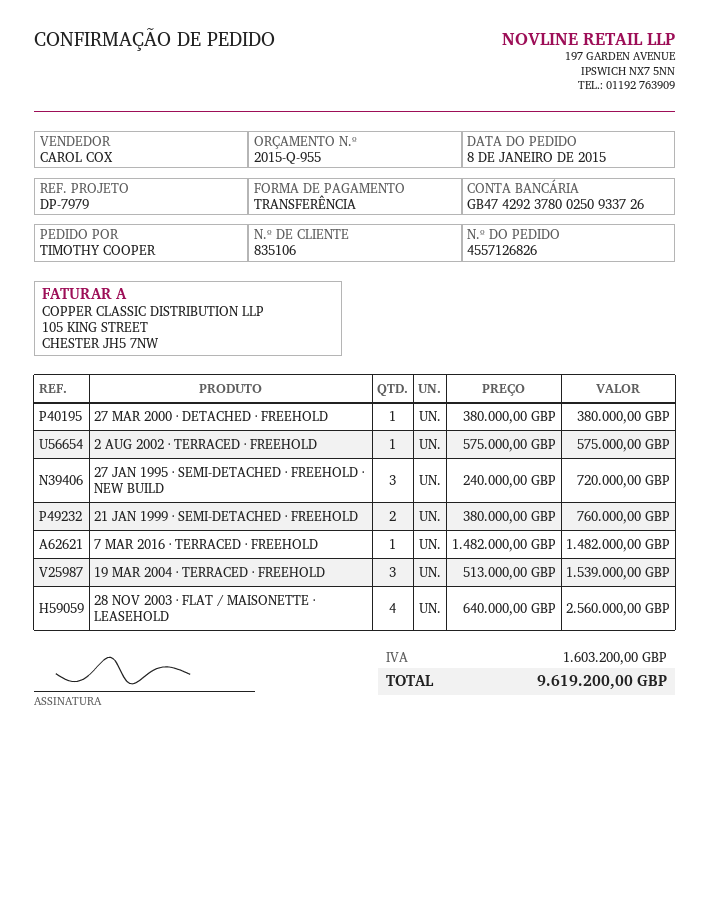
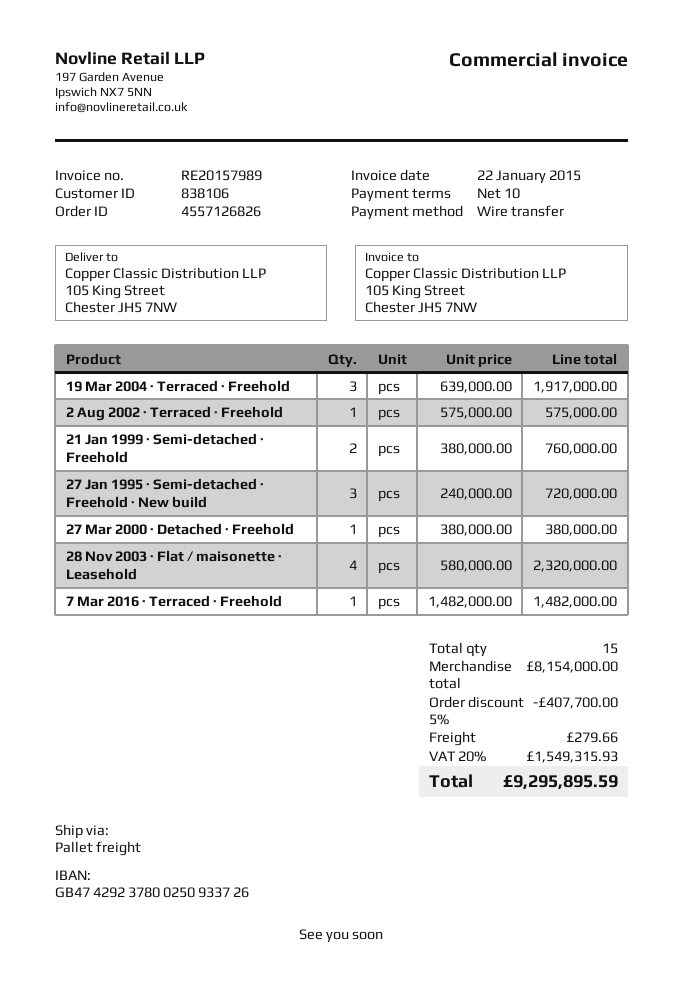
customer number: 835106 -> 838106
19 MAR 2004 · TERRACED · FREEHOLD: 3 x 513000.00 = 1539000.00 -> 3 x 639000.00 = 1917000.00
28 NOV 2003 · FLAT / MAISONETTE · LEASEHOLD: 4 x 640000.00 = 2560000.00 -> 4 x 580000.00 = 2320000.00
discount: none -> 5% = 407700.00
shipping: none -> 279.66
tax: 1603200.00 -> 1549315.93
total: 9619200.00 -> 9295895.59

